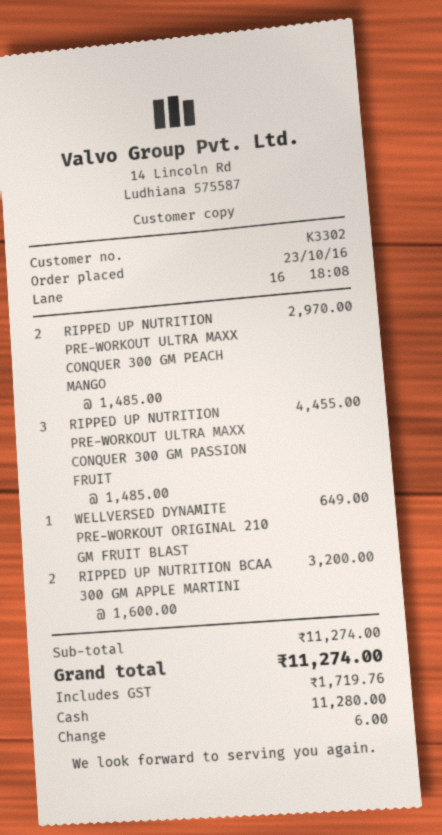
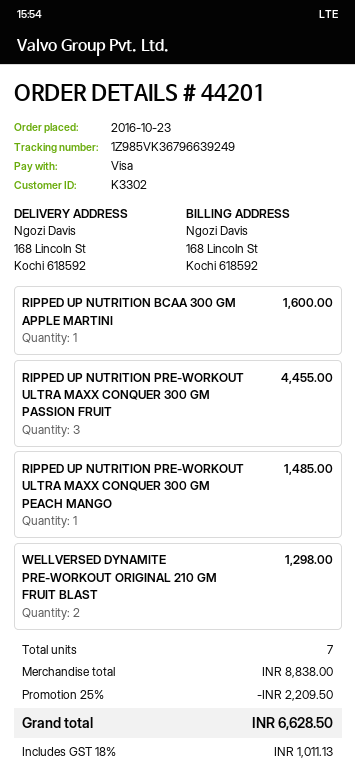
payment method: cash -> Visa
RIPPED UP NUTRITION PRE-WORKOUT ULTRA MAXX CONQUER 300 GM PEACH MANGO: 2 for 2970.00 -> 1 for 1485.00
WELLVERSED DYNAMITE PRE-WORKOUT ORIGINAL 210 GM FRUIT BLAST: 1 for 649.00 -> 2 for 1298.00
RIPPED UP NUTRITION BCAA 300 GM APPLE MARTINI: 2 for 3200.00 -> 1 for 1600.00
subtotal: 11274.00 -> 8838.00
discount: none -> 25% = 2209.50
tax: 1719.76 -> 1011.13
total: 11274.00 -> 6628.50

